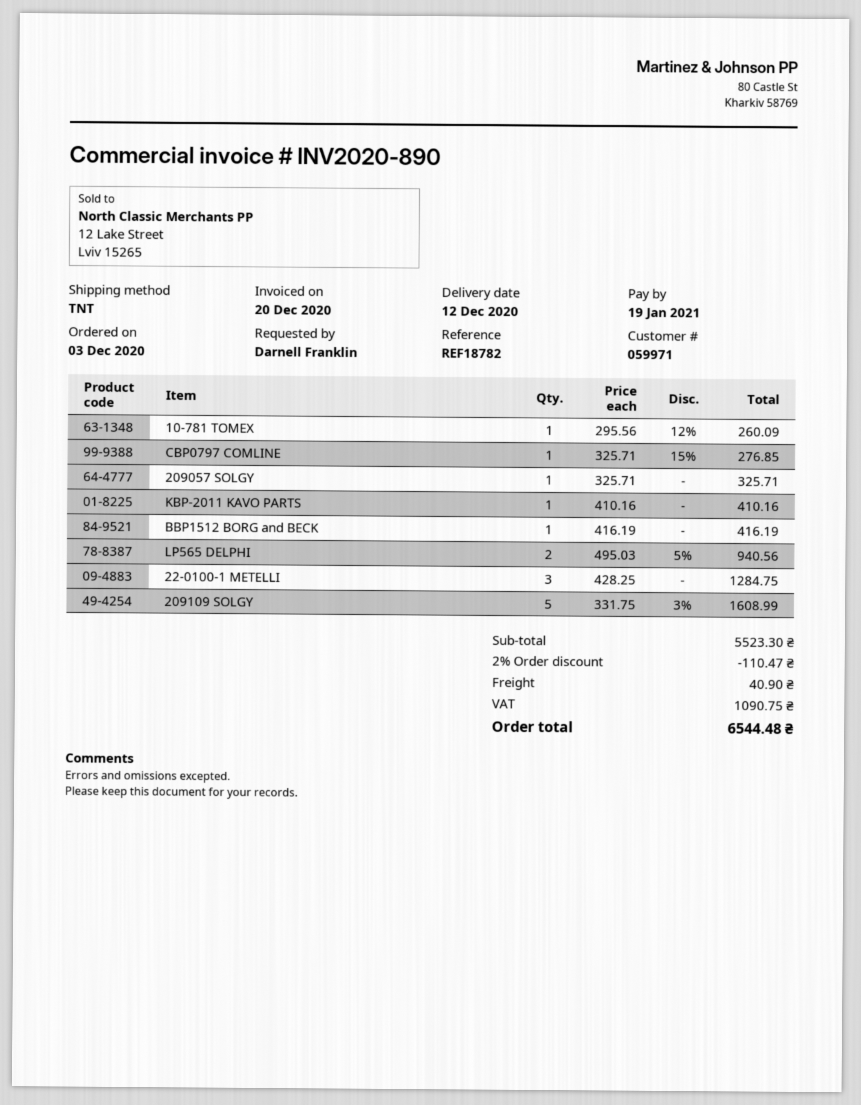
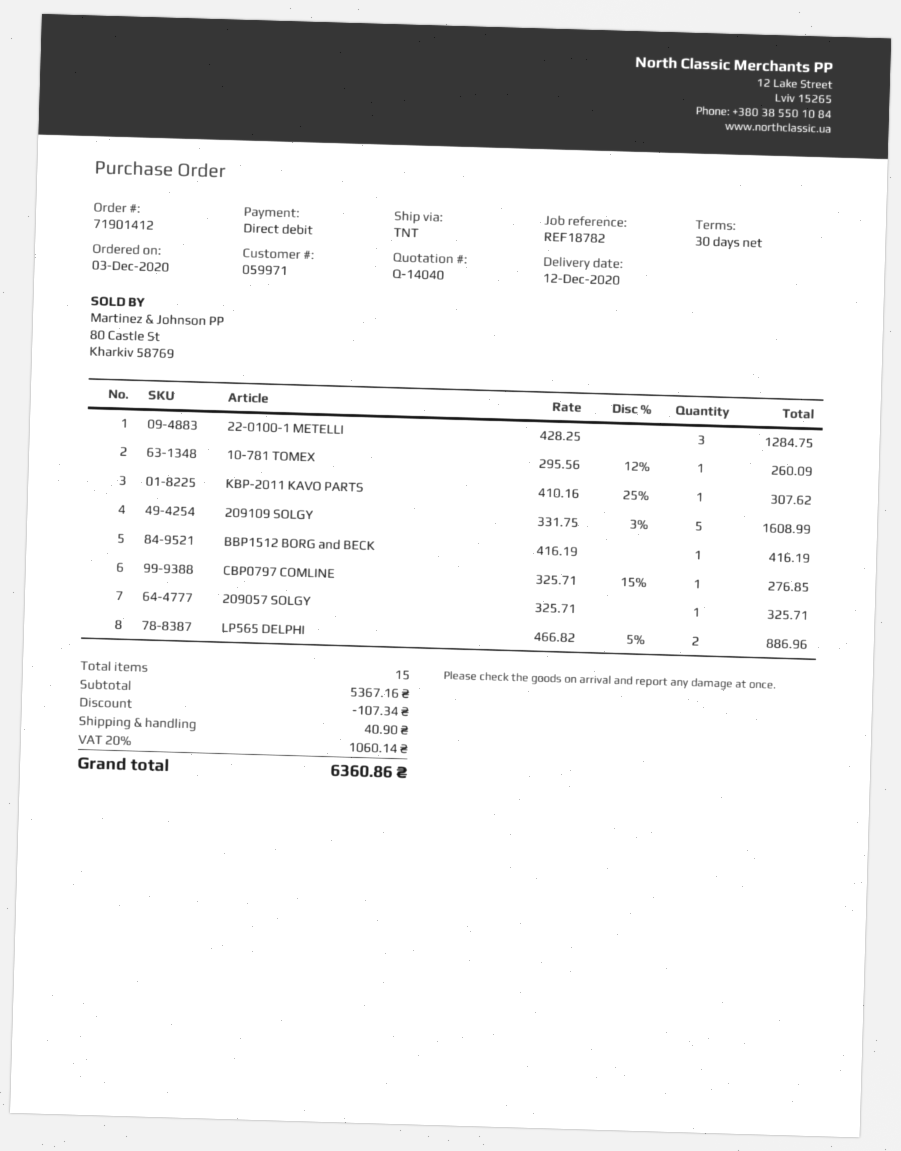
KBP-2011 KAVO PARTS: 1 x 410.16 = 410.16 -> 1 x 410.16 - 25% = 307.62
LP565 DELPHI: 2 x 495.03 - 5% = 940.56 -> 2 x 466.82 - 5% = 886.96
subtotal: 5523.30 -> 5367.16
discount: 110.47 -> 107.34
tax: 1090.75 -> 1060.14
total: 6544.48 -> 6360.86

